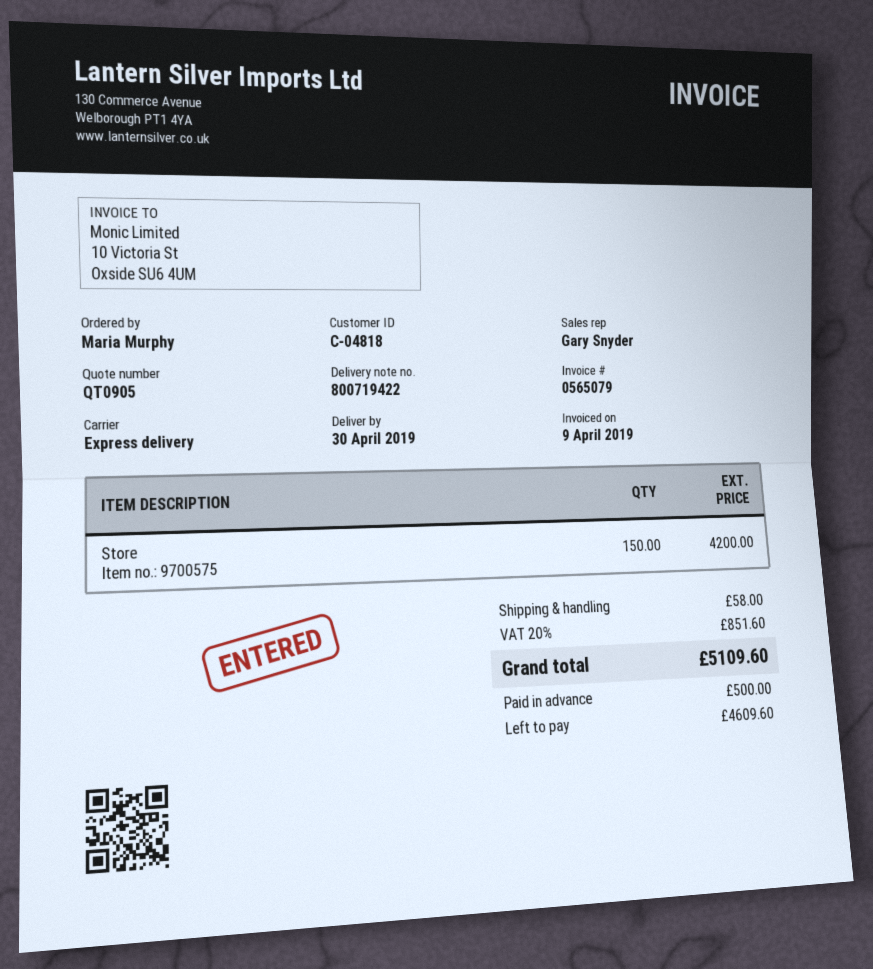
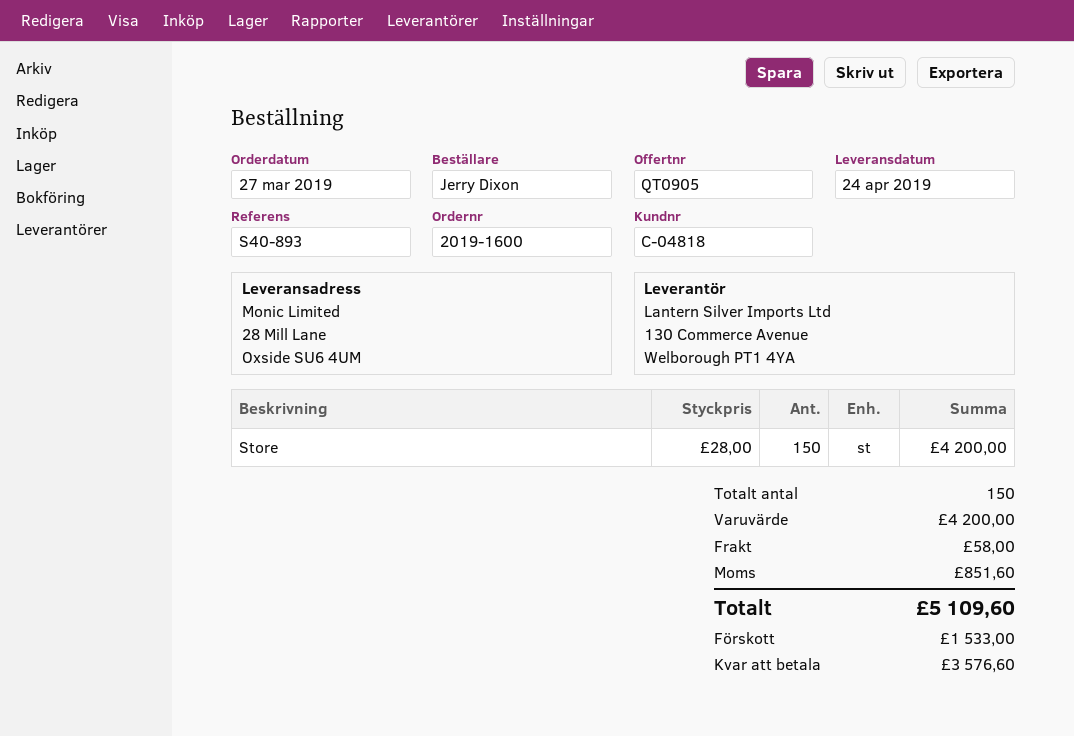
delivery date: 2019-04-30 -> 2019-04-24
ordered by: Maria Murphy -> Jerry Dixon
deposit: 500.00 -> 1533.00
balance: 4609.60 -> 3576.60

